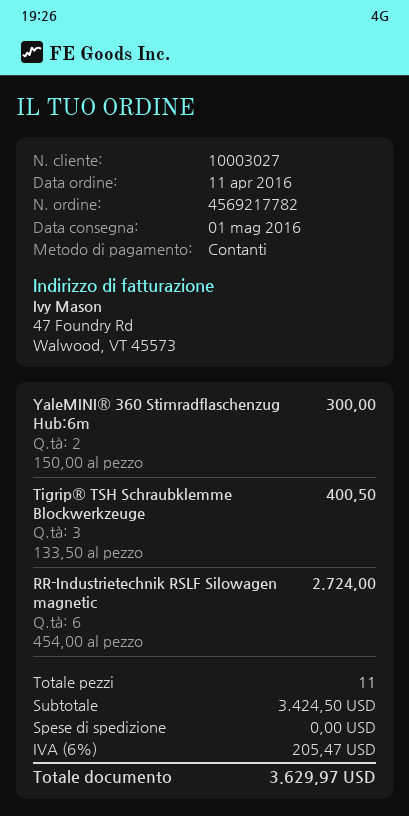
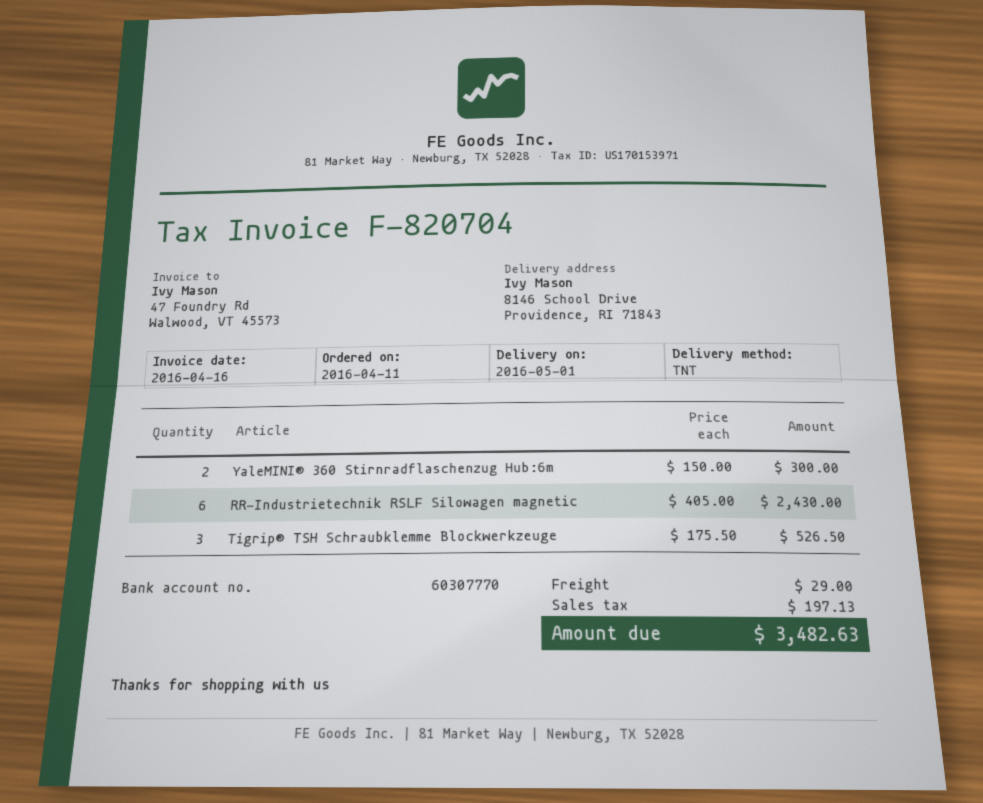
Tigrip® TSH Schraubklemme Blockwerkzeuge: 3 x 133.50 = 400.50 -> 3 x 175.50 = 526.50
RR-Industrietechnik RSLF Silowagen magnetic: 6 x 454.00 = 2724.00 -> 6 x 405.00 = 2430.00
shipping: 0.00 -> 29.00
tax: 205.47 -> 197.13
total: 3629.97 -> 3482.63

